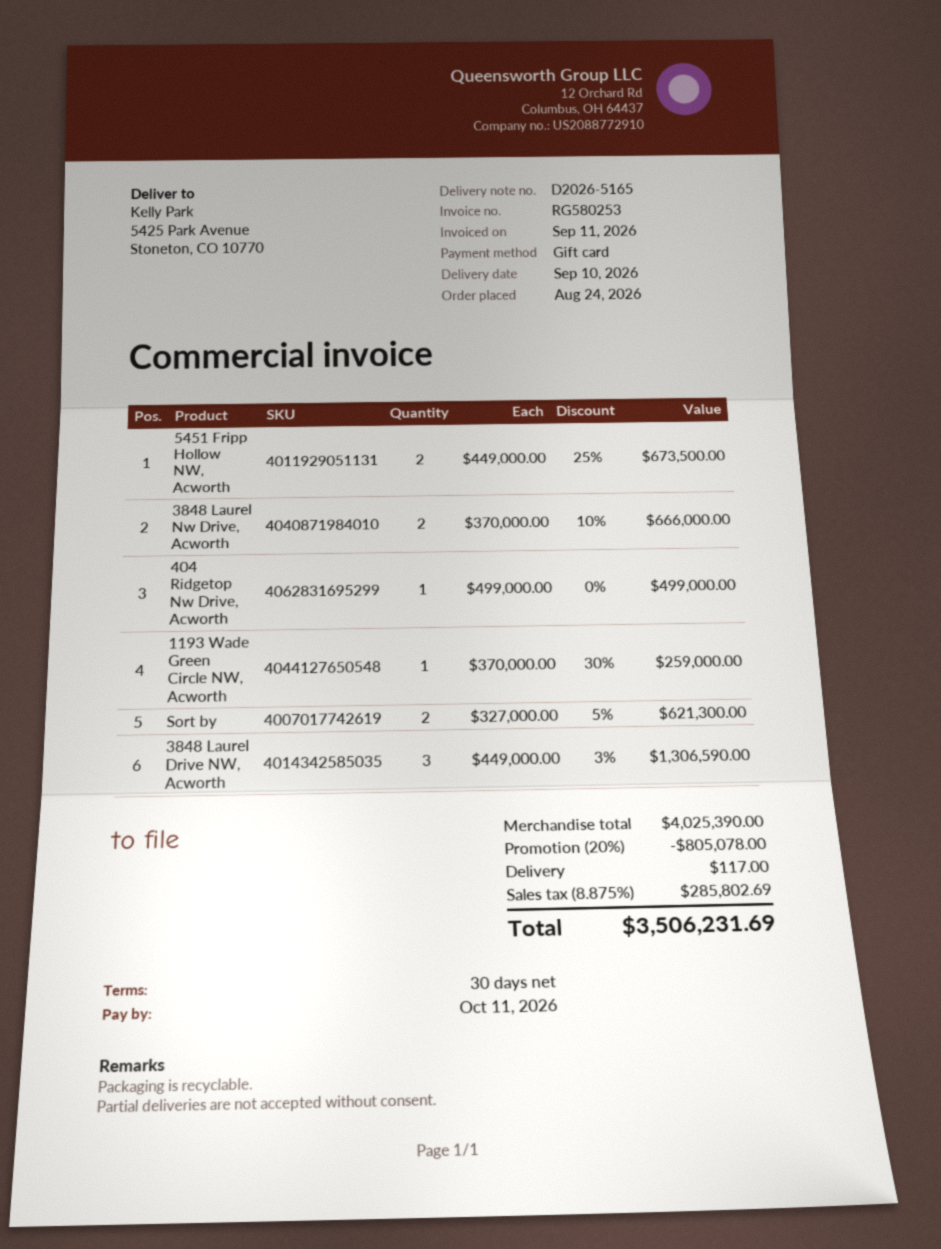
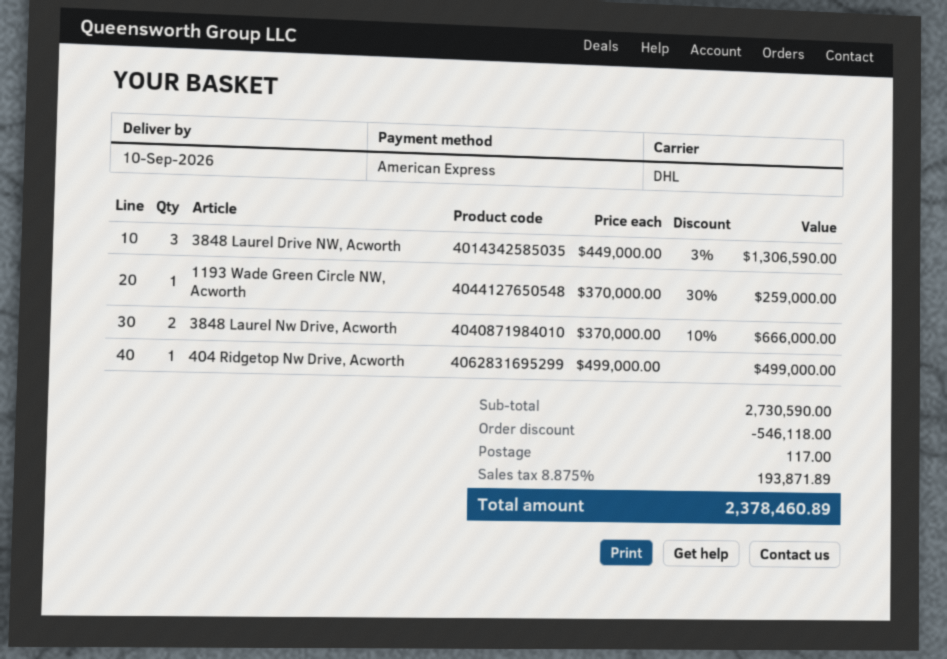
payment method: gift card -> American Express
5451 Fripp Hollow NW, Acworth: 2 x 449000.00 - 25% = 673500.00 -> none
Sort by: 2 x 327000.00 - 5% = 621300.00 -> none
subtotal: 4025390.00 -> 2730590.00
discount: 805078.00 -> 546118.00
tax: 8.875% = 285802.69 -> 8.875% = 193871.89
total: 3506231.69 -> 2378460.89

